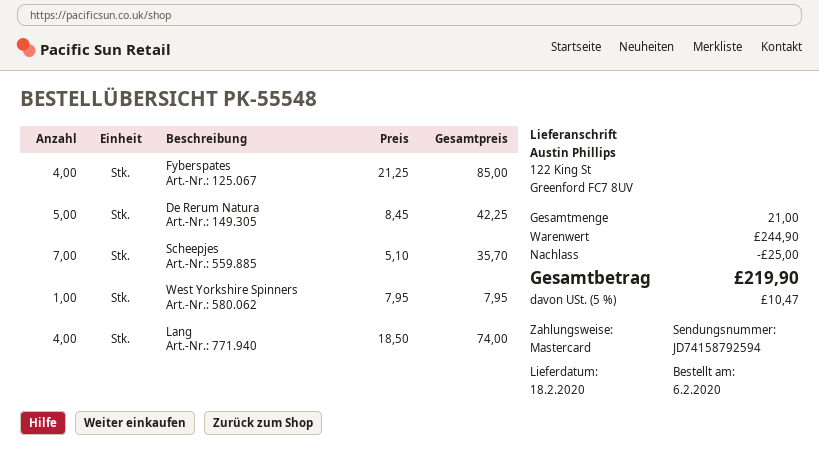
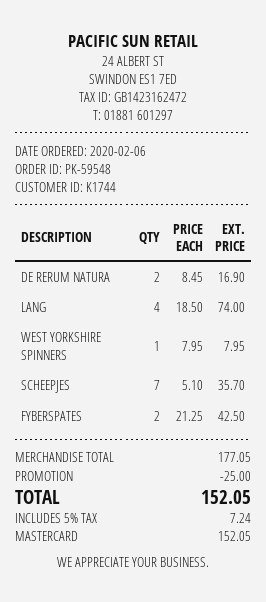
order number: PK-55548 -> PK-59548
Fyberspates: 4 x 21.25 = 85.00 -> 2 x 21.25 = 42.50
De Rerum Natura: 5 x 8.45 = 42.25 -> 2 x 8.45 = 16.90
subtotal: 244.90 -> 177.05
tax: 5% = 10.47 -> 5% = 7.24
total: 219.90 -> 152.05

